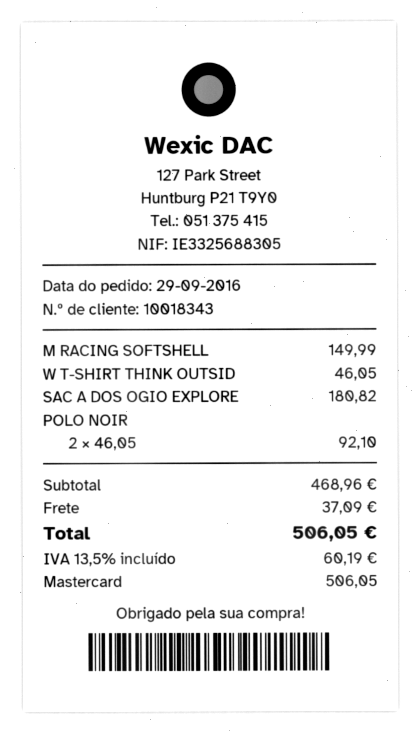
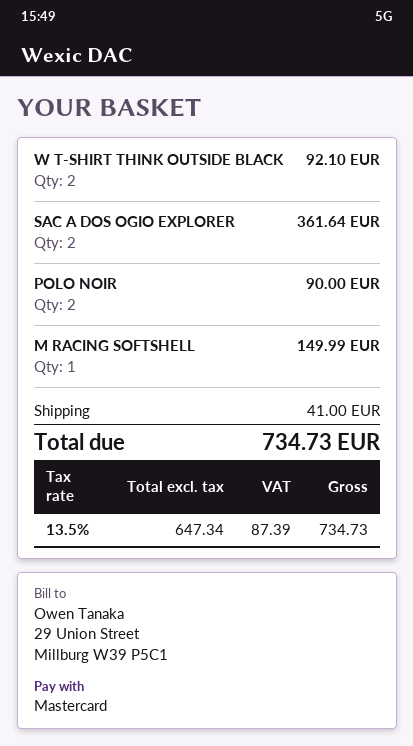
W T-SHIRT THINK OUTSID: 1 for 46.05 -> 2 for 92.10
SAC A DOS OGIO EXPLORE: 1 for 180.82 -> 2 for 361.64
POLO NOIR: 2 for 92.10 -> 2 for 90.00
shipping: 37.09 -> 41.00
tax: 13.5% = 60.19 -> 13.5% = 87.39
total: 506.05 -> 734.73

